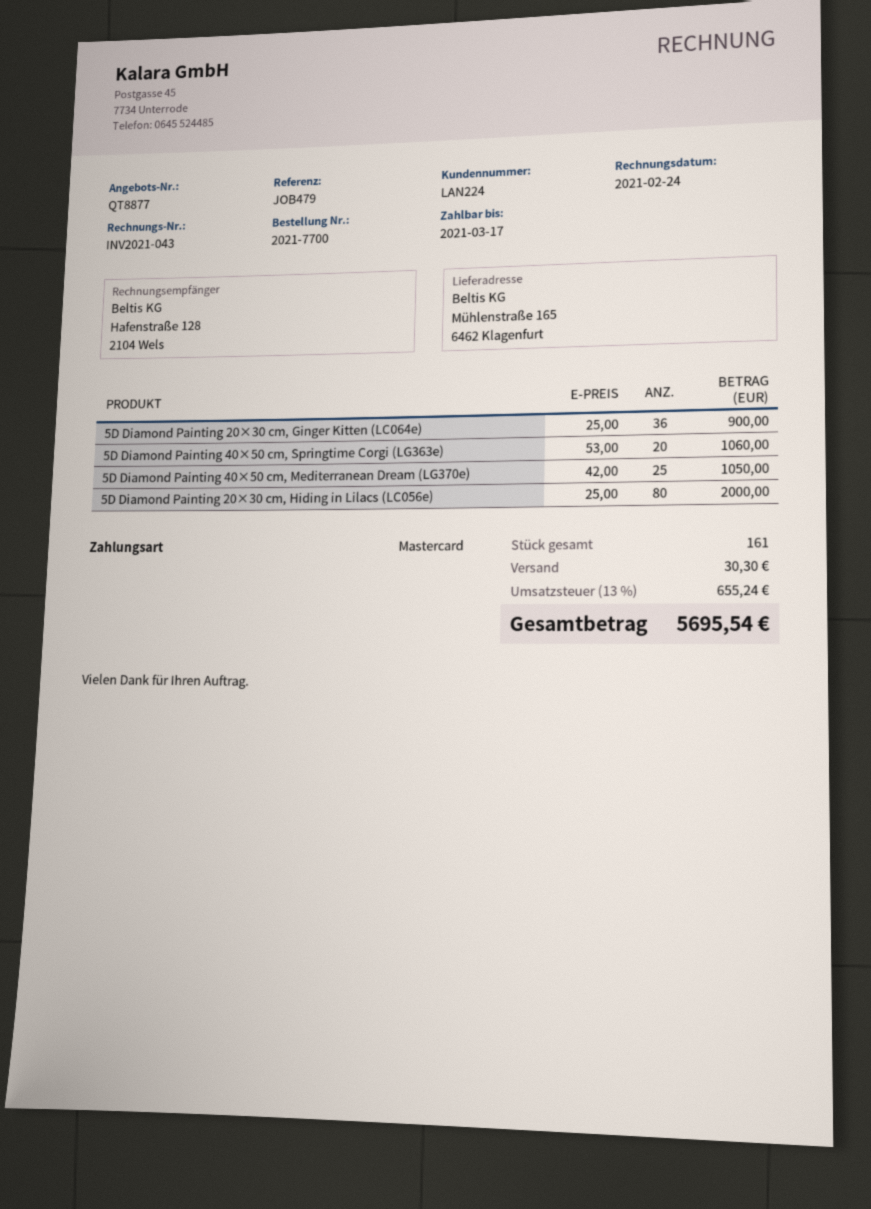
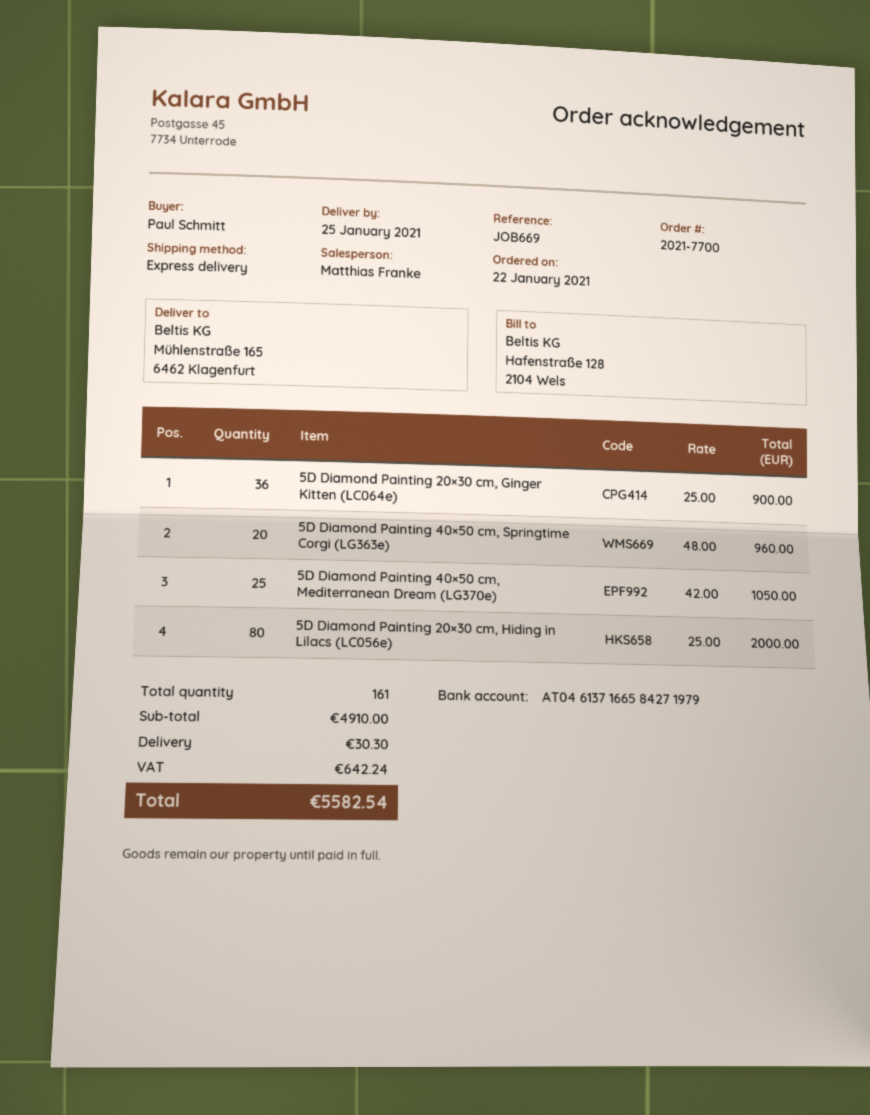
reference: JOB479 -> JOB669
5D Diamond Painting 40×50 cm, Springtime Corgi (LG363e): 20 x 53.00 = 1060.00 -> 20 x 48.00 = 960.00
tax: 655.24 -> 642.24
total: 5695.54 -> 5582.54

